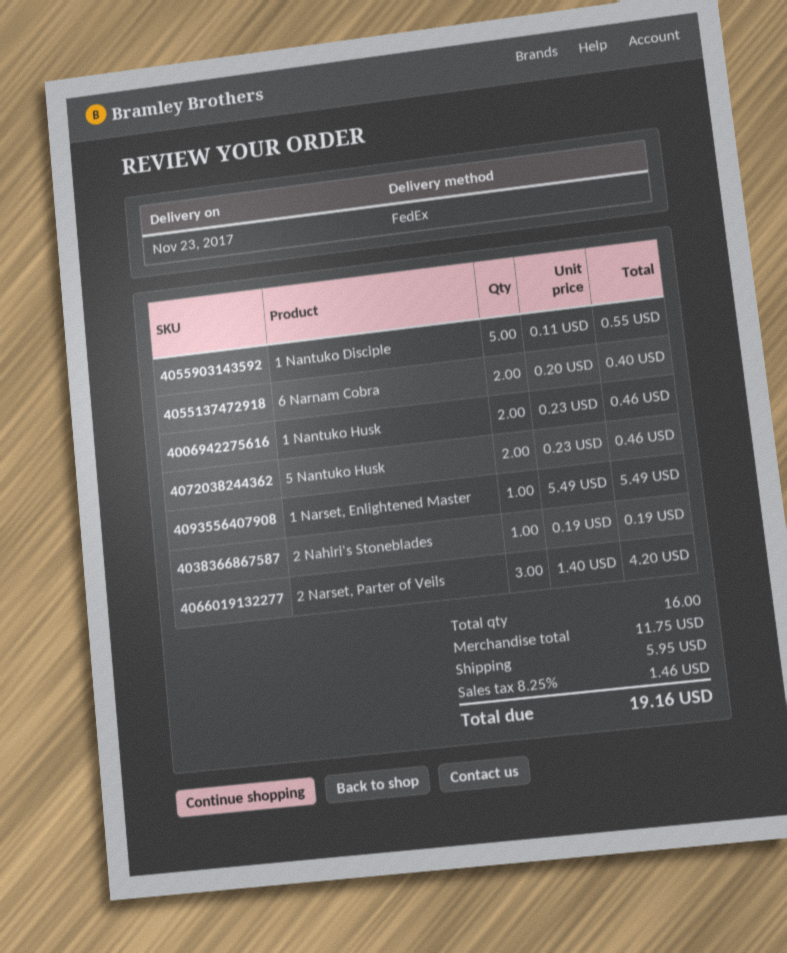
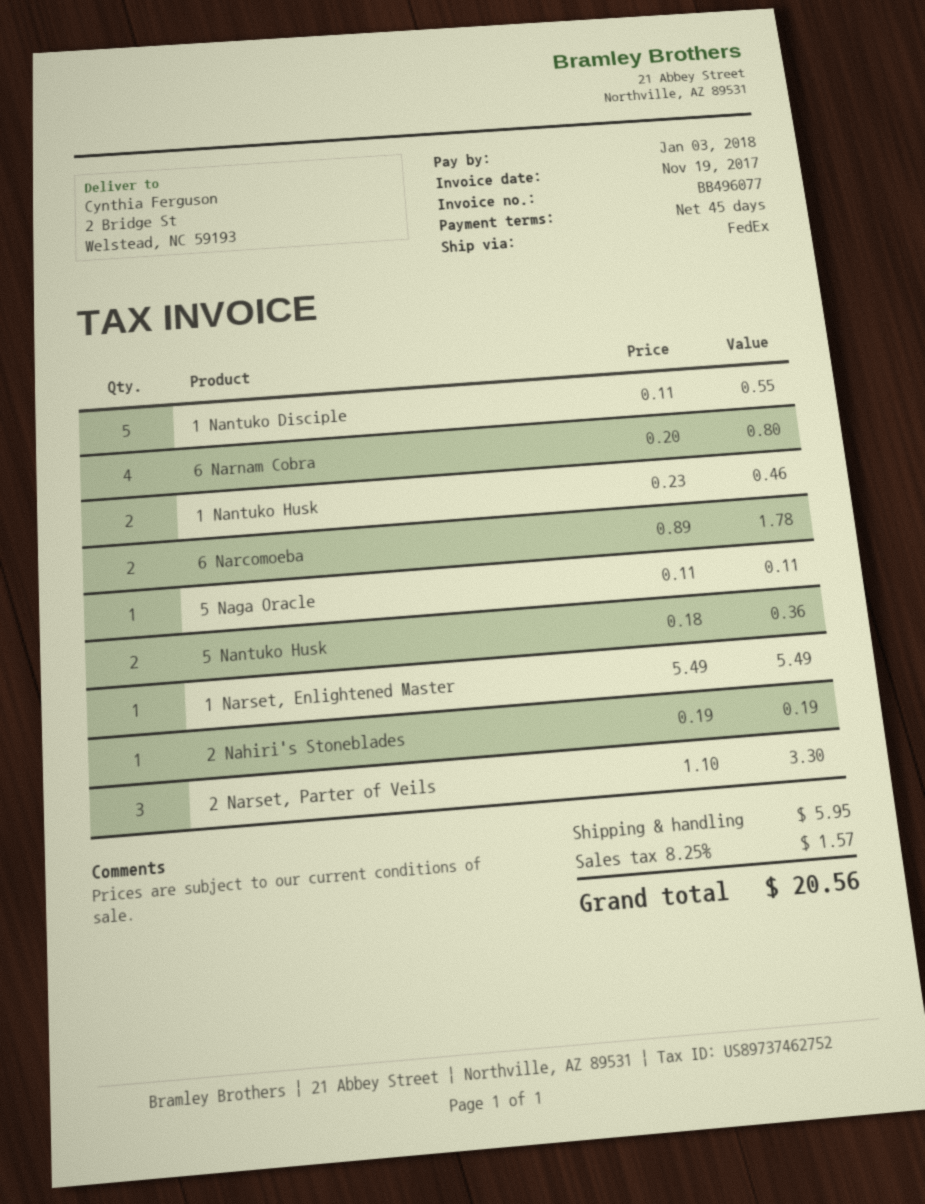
6 Narnam Cobra: 2 x 0.20 = 0.40 -> 4 x 0.20 = 0.80
5 Nantuko Husk: 2 x 0.23 = 0.46 -> 2 x 0.18 = 0.36
2 Narset, Parter of Veils: 3 x 1.40 = 4.20 -> 3 x 1.10 = 3.30
6 Narcomoeba: none -> 2 x 0.89 = 1.78
5 Naga Oracle: none -> 1 x 0.11 = 0.11
tax: 8.25% = 1.46 -> 8.25% = 1.57
total: 19.16 -> 20.56

